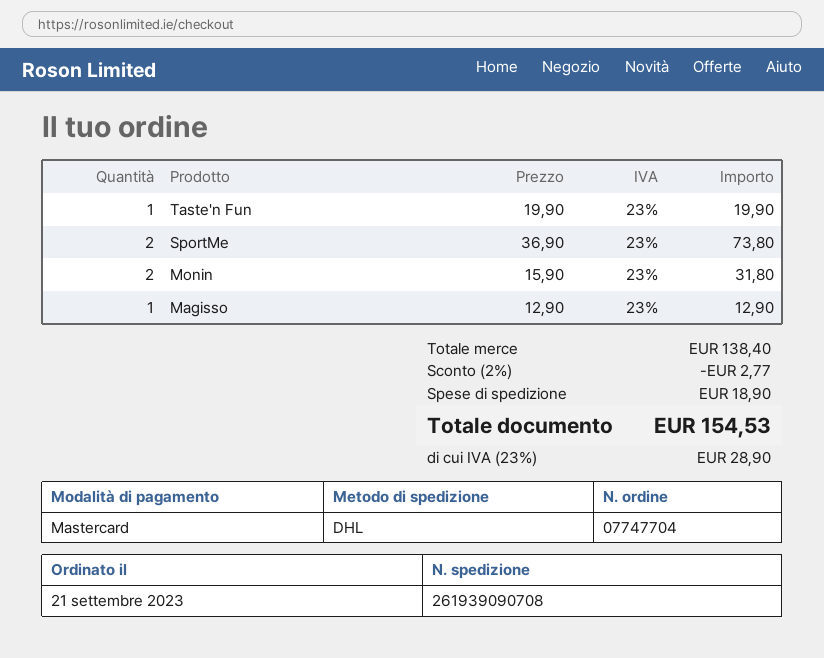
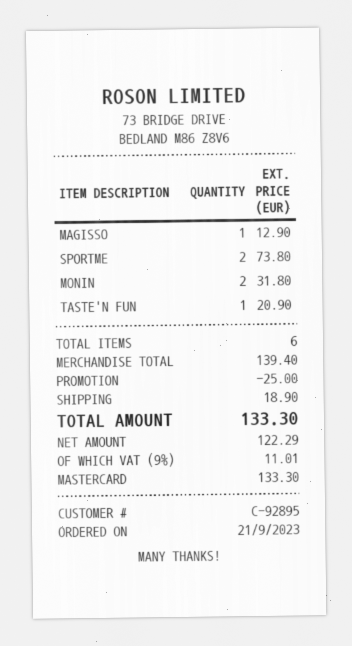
Taste'n Fun: 1 for 19.90 -> 1 for 20.90
subtotal: 138.40 -> 139.40
discount: 2.77 -> 25.00
tax: 23% = 28.90 -> 9% = 11.01
total: 154.53 -> 133.30

